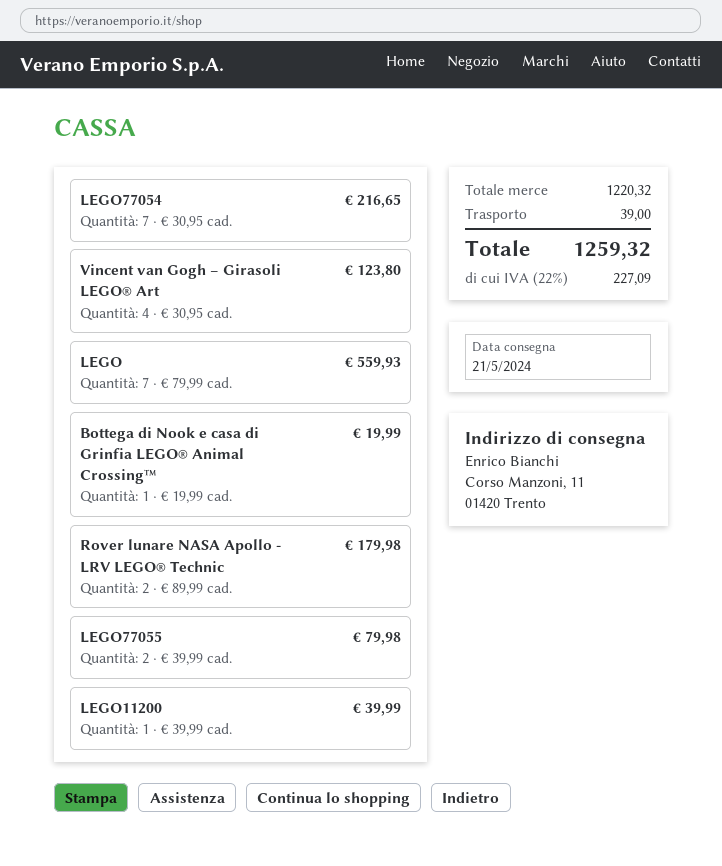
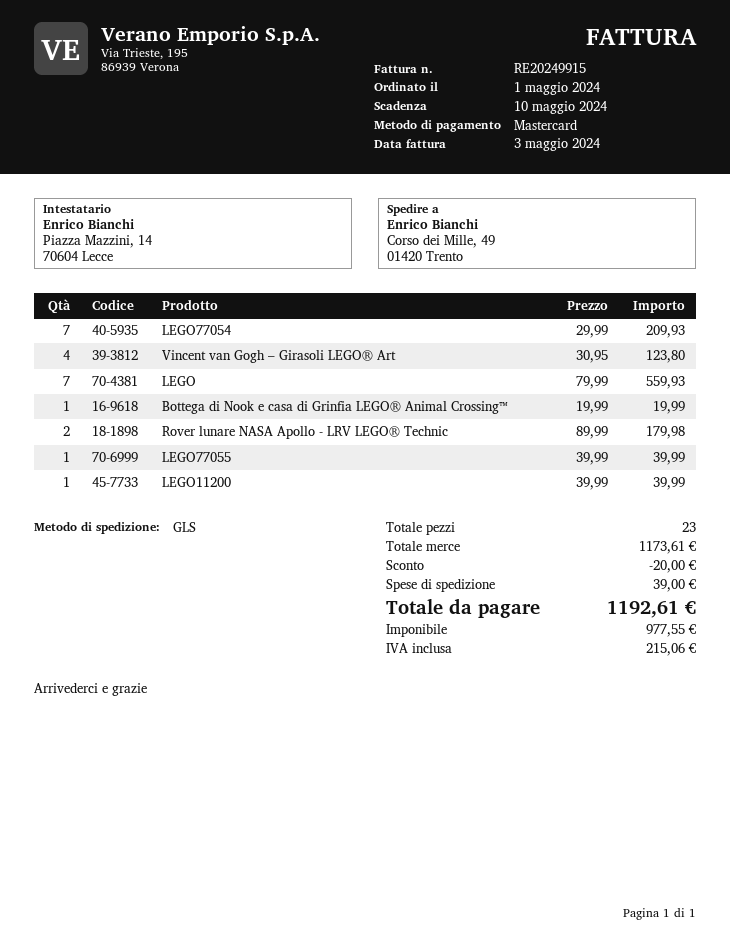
ship to: Corso Manzoni, 11, 01420 Trento -> Corso dei Mille, 49, 01420 Trento
LEGO77054: 7 x 30.95 = 216.65 -> 7 x 29.99 = 209.93
LEGO77055: 2 x 39.99 = 79.98 -> 1 x 39.99 = 39.99
subtotal: 1220.32 -> 1173.61
discount: none -> 20.00
tax: 227.09 -> 215.06
total: 1259.32 -> 1192.61

